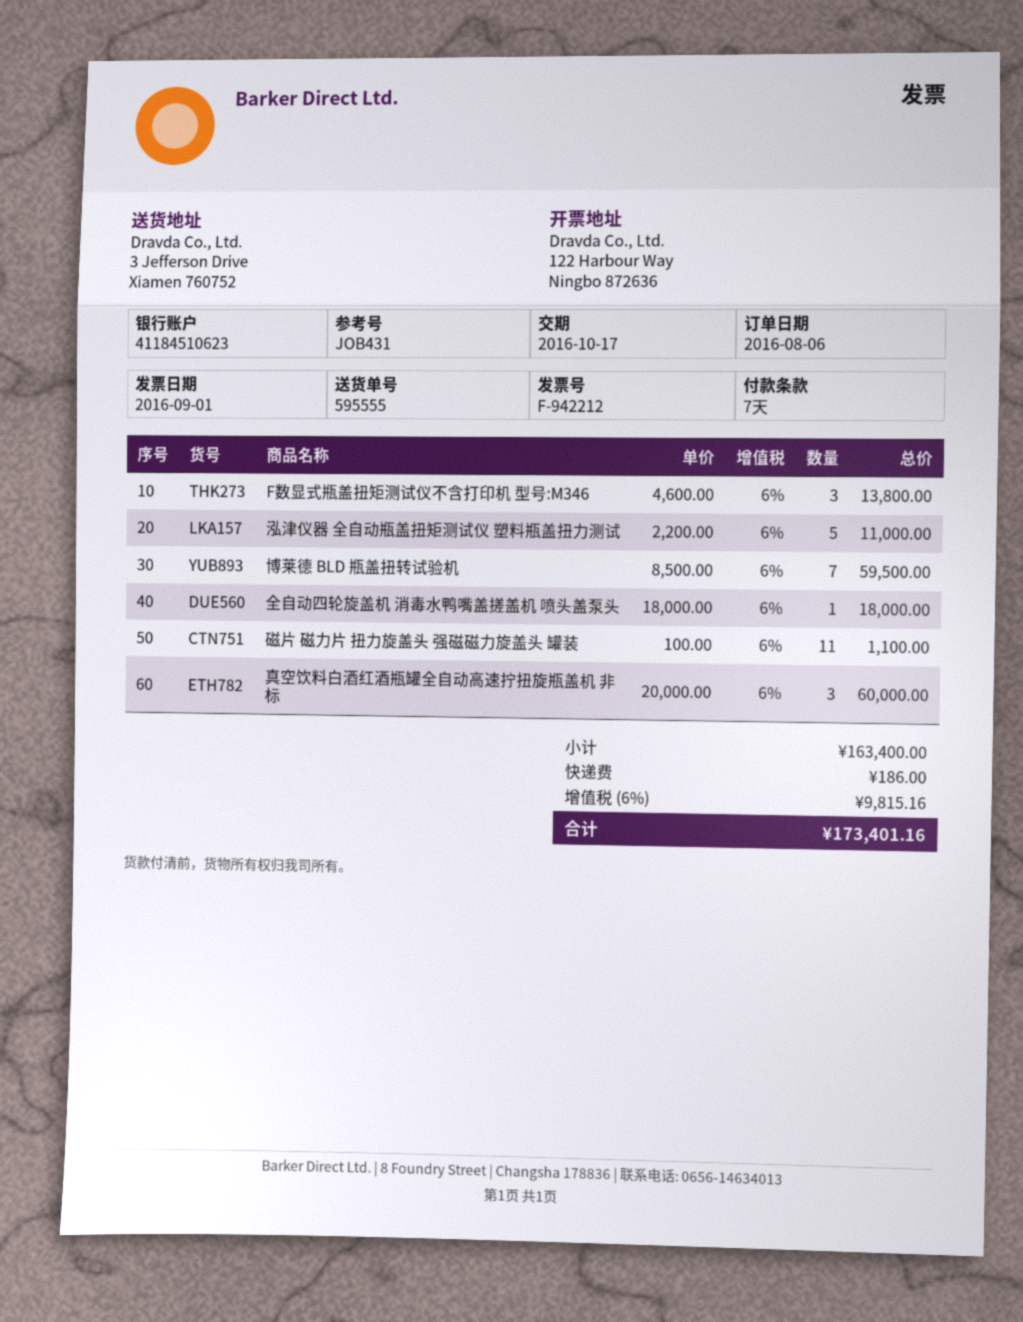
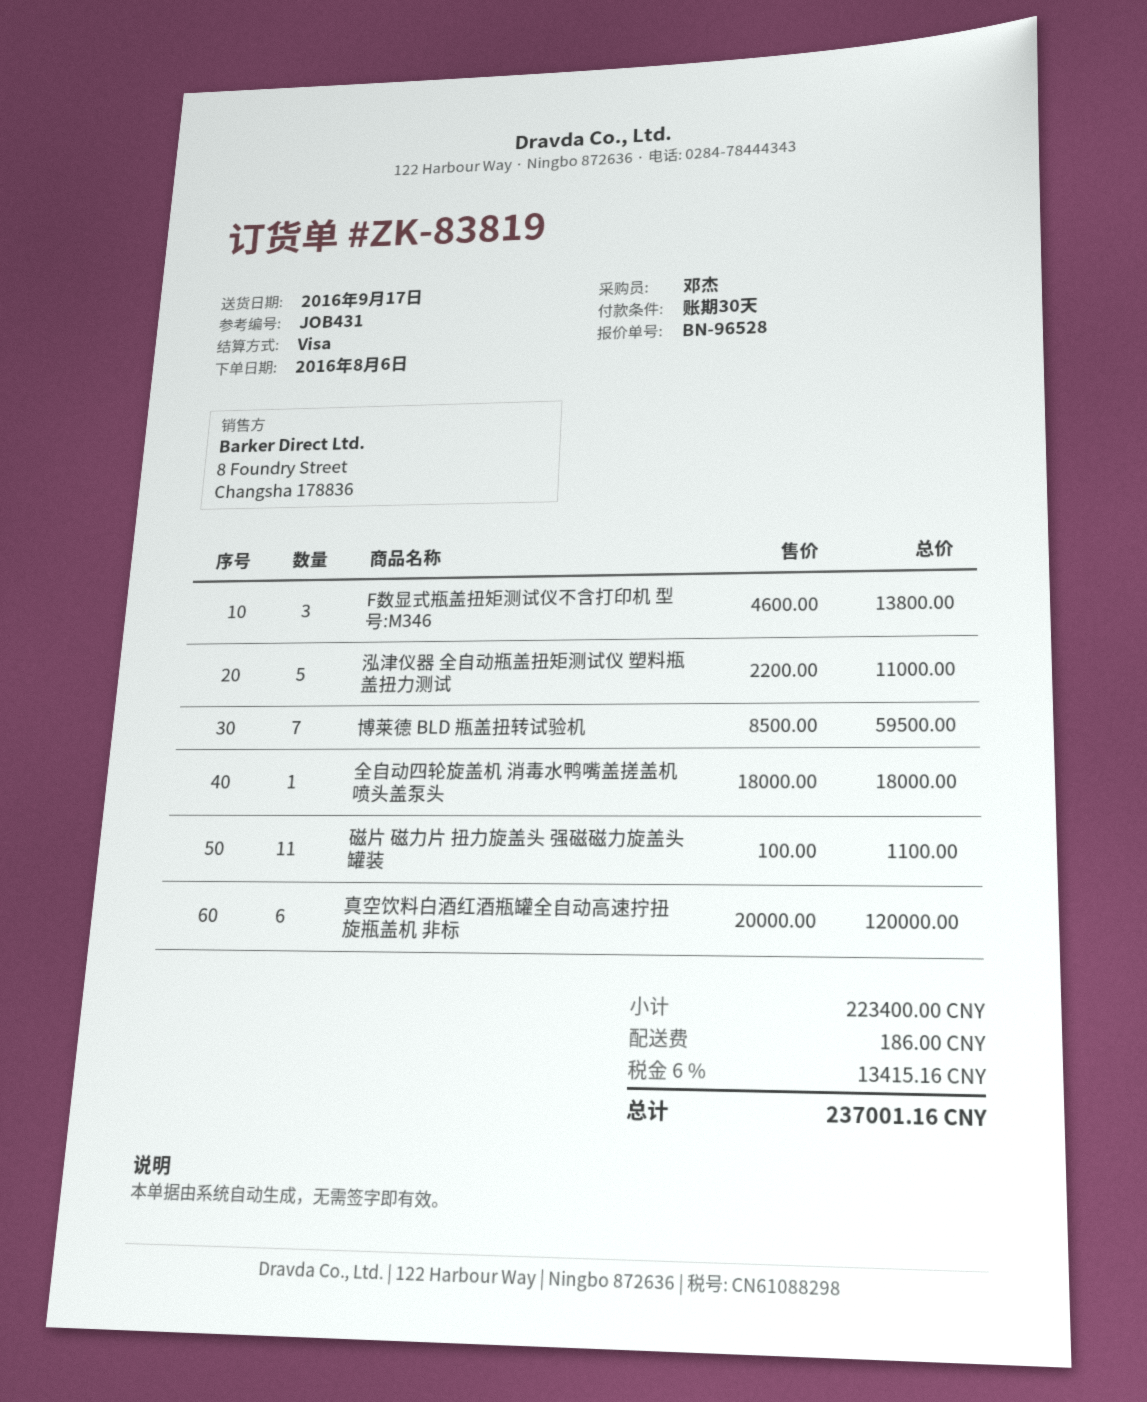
delivery date: 2016-10-17 -> 2016-09-17
payment terms: 7 days -> 30 days
真空饮料白酒红酒瓶罐全自动高速拧扭旋瓶盖机 非标: 3 x 20000.00 = 60000.00 -> 6 x 20000.00 = 120000.00
subtotal: 163400.00 -> 223400.00
tax: 6% = 9815.16 -> 6% = 13415.16
total: 173401.16 -> 237001.16

